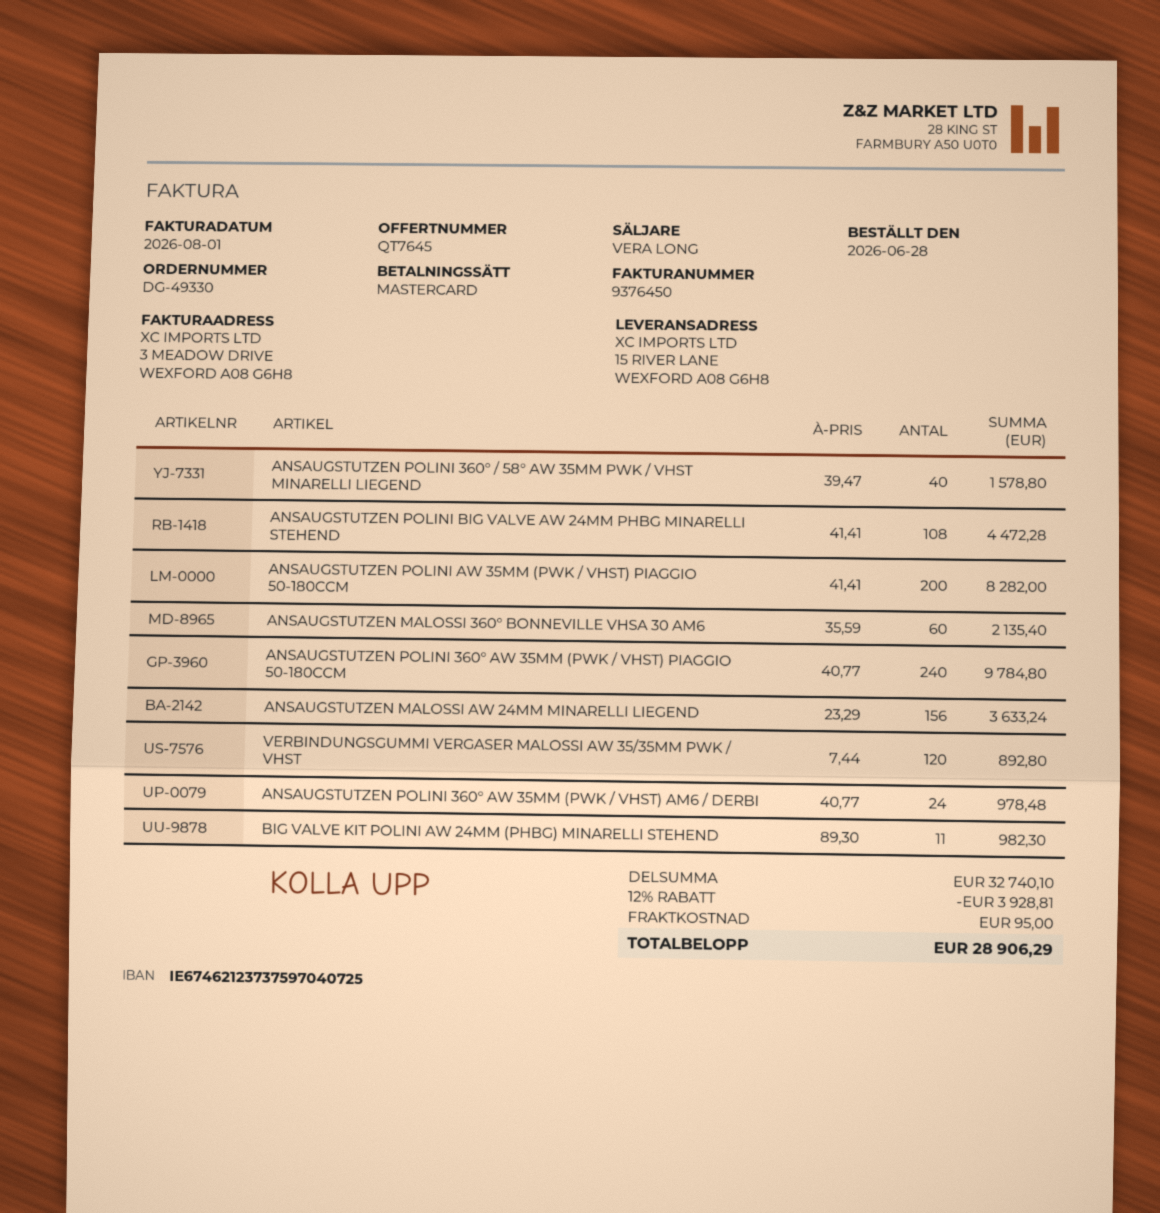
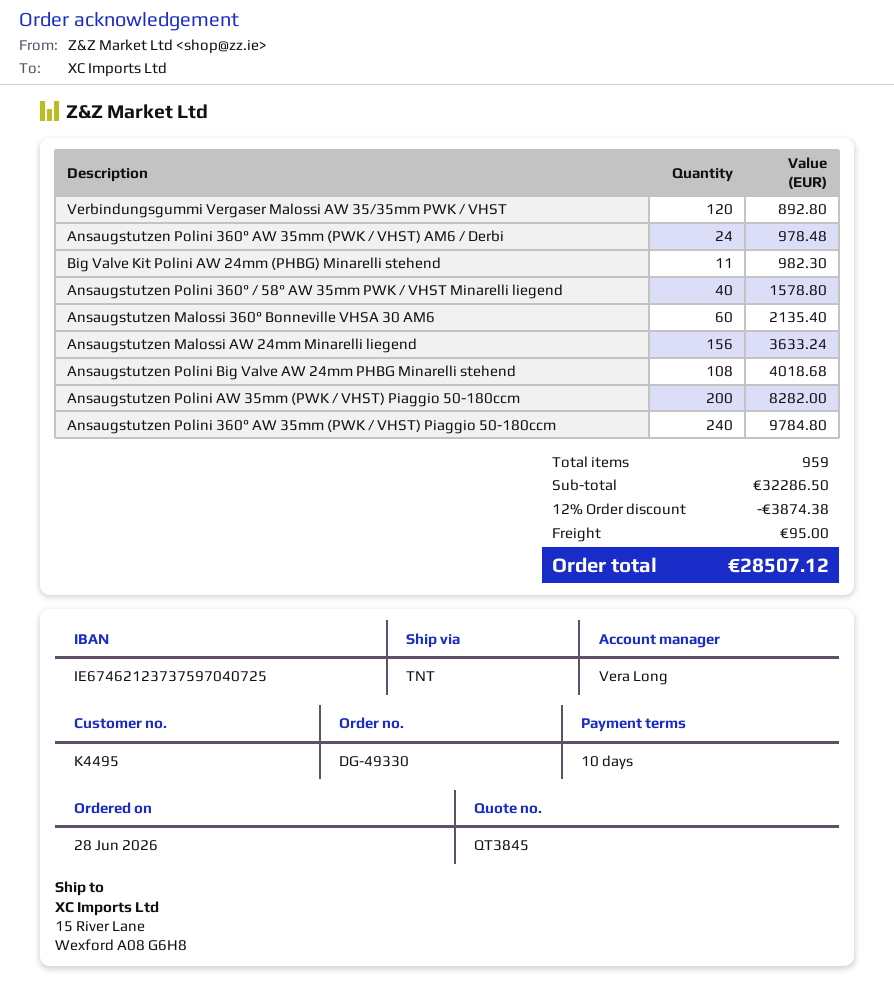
quote number: QT7645 -> QT3845
ANSAUGSTUTZEN POLINI BIG VALVE AW 24MM PHBG MINARELLI STEHEND: 108 for 4472.28 -> 108 for 4018.68
subtotal: 32740.10 -> 32286.50
discount: 12% = 3928.81 -> 12% = 3874.38
total: 28906.29 -> 28507.12

